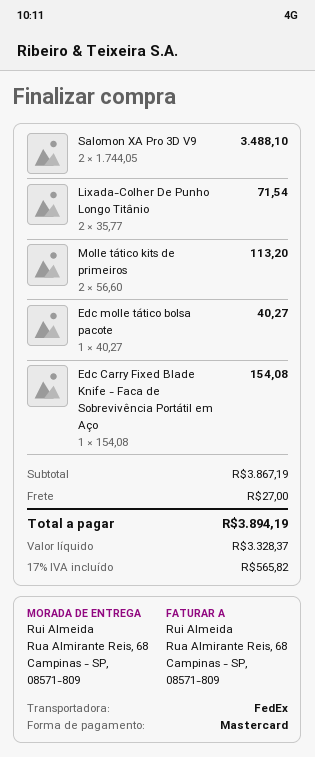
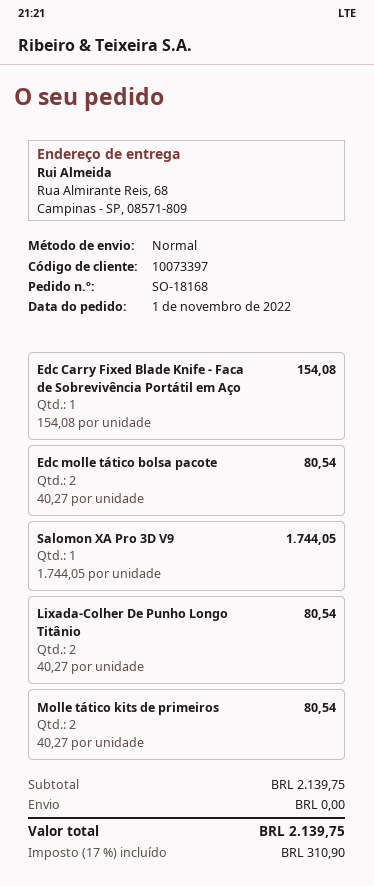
shipping method: FedEx -> standard
Salomon XA Pro 3D V9: 2 x 1744.05 = 3488.10 -> 1 x 1744.05 = 1744.05
Lixada-Colher De Punho Longo Titânio: 2 x 35.77 = 71.54 -> 2 x 40.27 = 80.54
Molle tático kits de primeiros: 2 x 56.60 = 113.20 -> 2 x 40.27 = 80.54
Edc molle tático bolsa pacote: 1 x 40.27 = 40.27 -> 2 x 40.27 = 80.54
subtotal: 3867.19 -> 2139.75
shipping: 27.00 -> 0.00
tax: 17% = 565.82 -> 17% = 310.90
total: 3894.19 -> 2139.75

